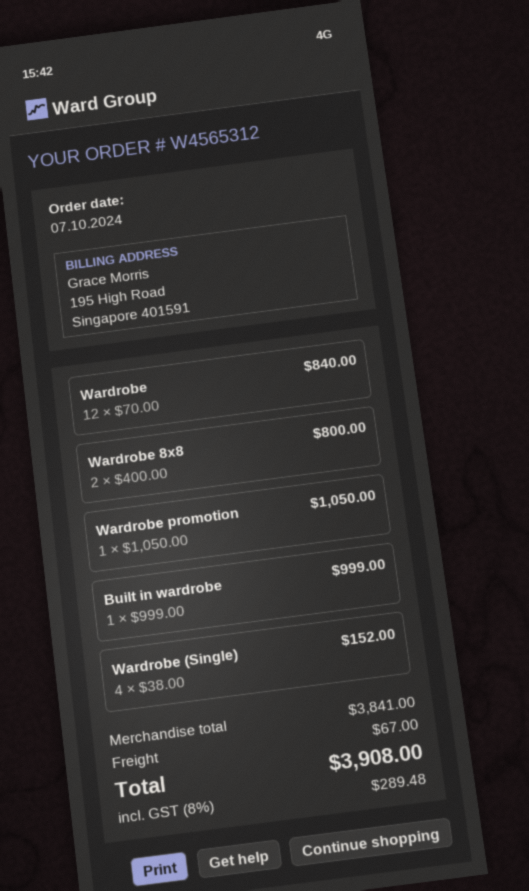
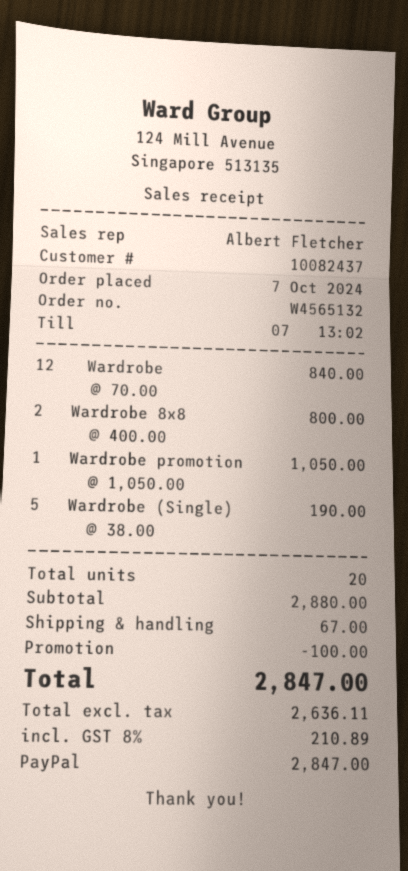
order number: W4565312 -> W4565132
Built in wardrobe: 1 x 999.00 = 999.00 -> none
Wardrobe (Single): 4 x 38.00 = 152.00 -> 5 x 38.00 = 190.00
subtotal: 3841.00 -> 2880.00
discount: none -> 100.00
tax: 8% = 289.48 -> 8% = 210.89
total: 3908.00 -> 2847.00

